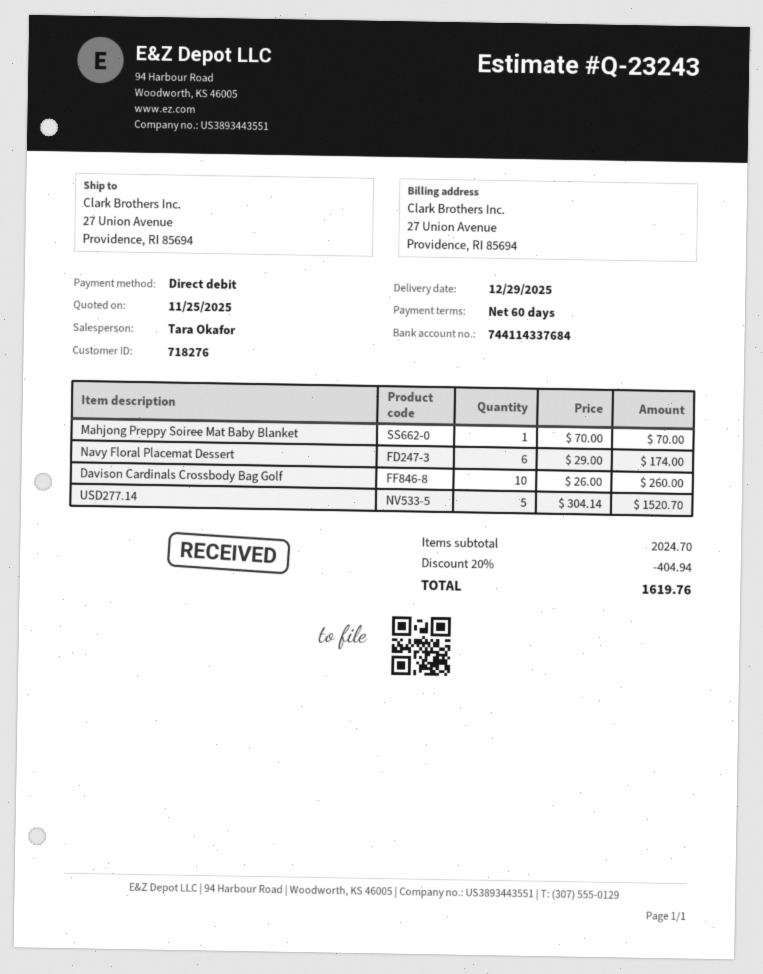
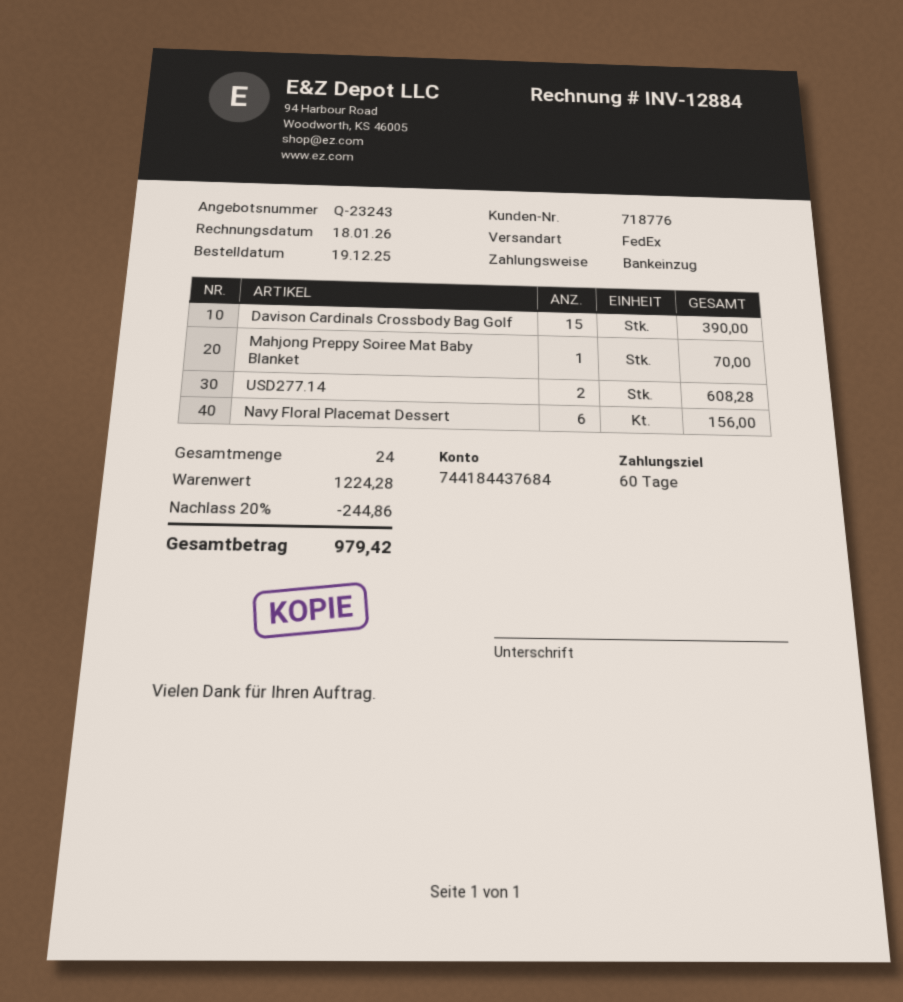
customer number: 718276 -> 718776
bank account: 744114337684 -> 744184437684
Navy Floral Placemat Dessert: 6 for 174.00 -> 6 for 156.00
Davison Cardinals Crossbody Bag Golf: 10 for 260.00 -> 15 for 390.00
USD277.14: 5 for 1520.70 -> 2 for 608.28
subtotal: 2024.70 -> 1224.28
discount: 20% = 404.94 -> 20% = 244.86
total: 1619.76 -> 979.42

